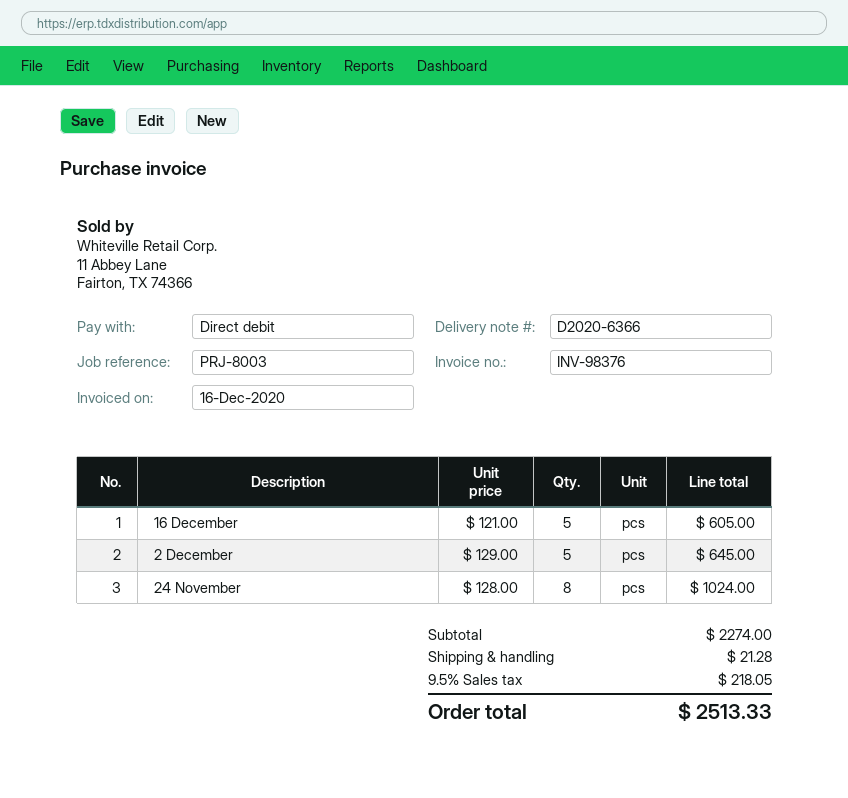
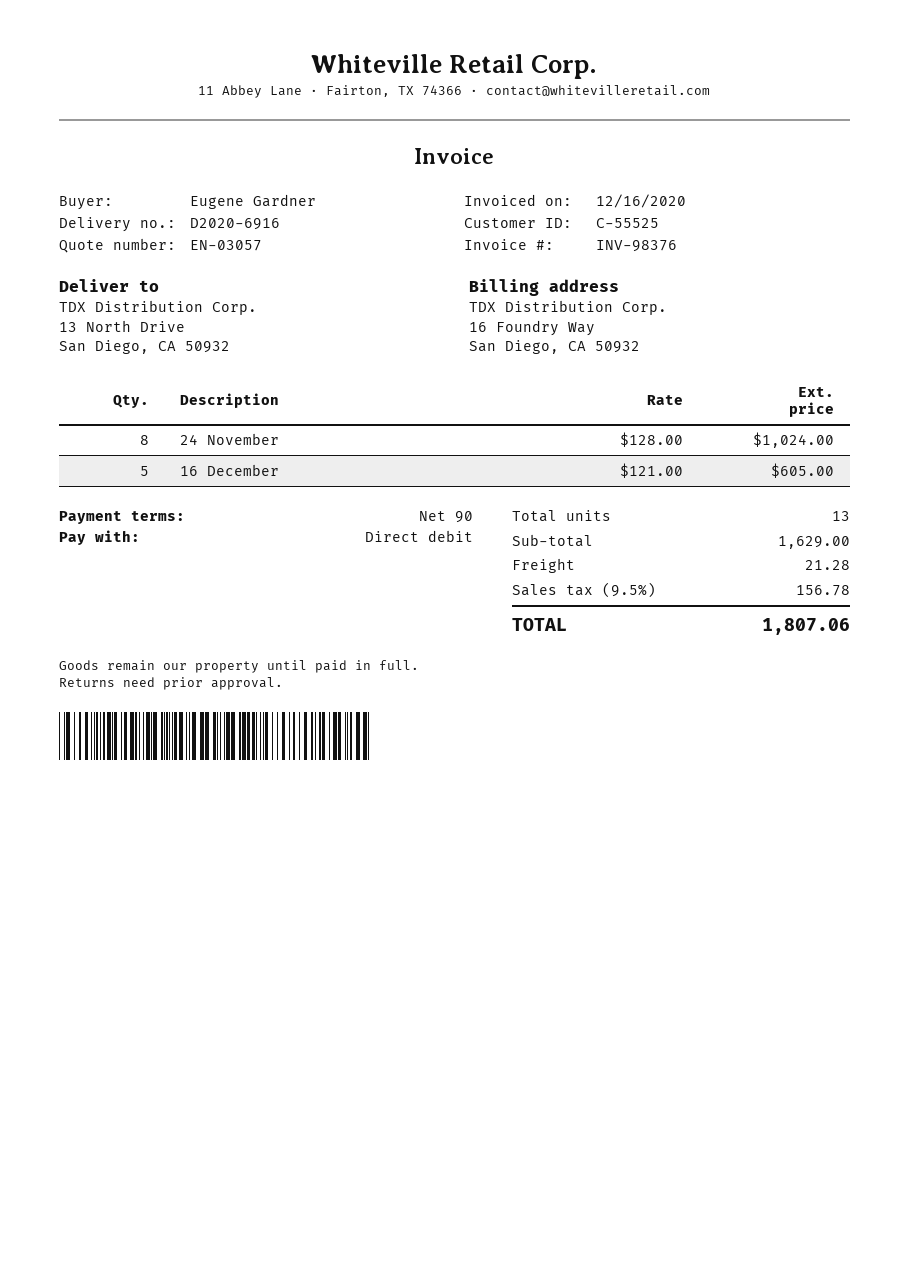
delivery note number: D2020-6366 -> D2020-6916
2 December: 5 x 129.00 = 645.00 -> none
subtotal: 2274.00 -> 1629.00
tax: 9.5% = 218.05 -> 9.5% = 156.78
total: 2513.33 -> 1807.06

